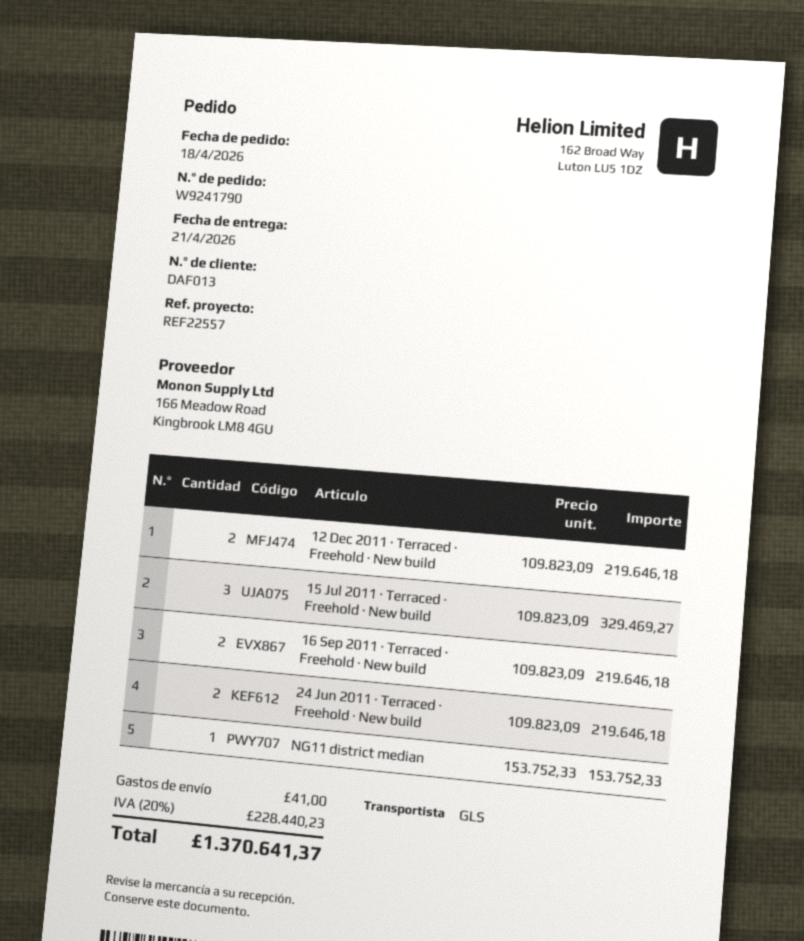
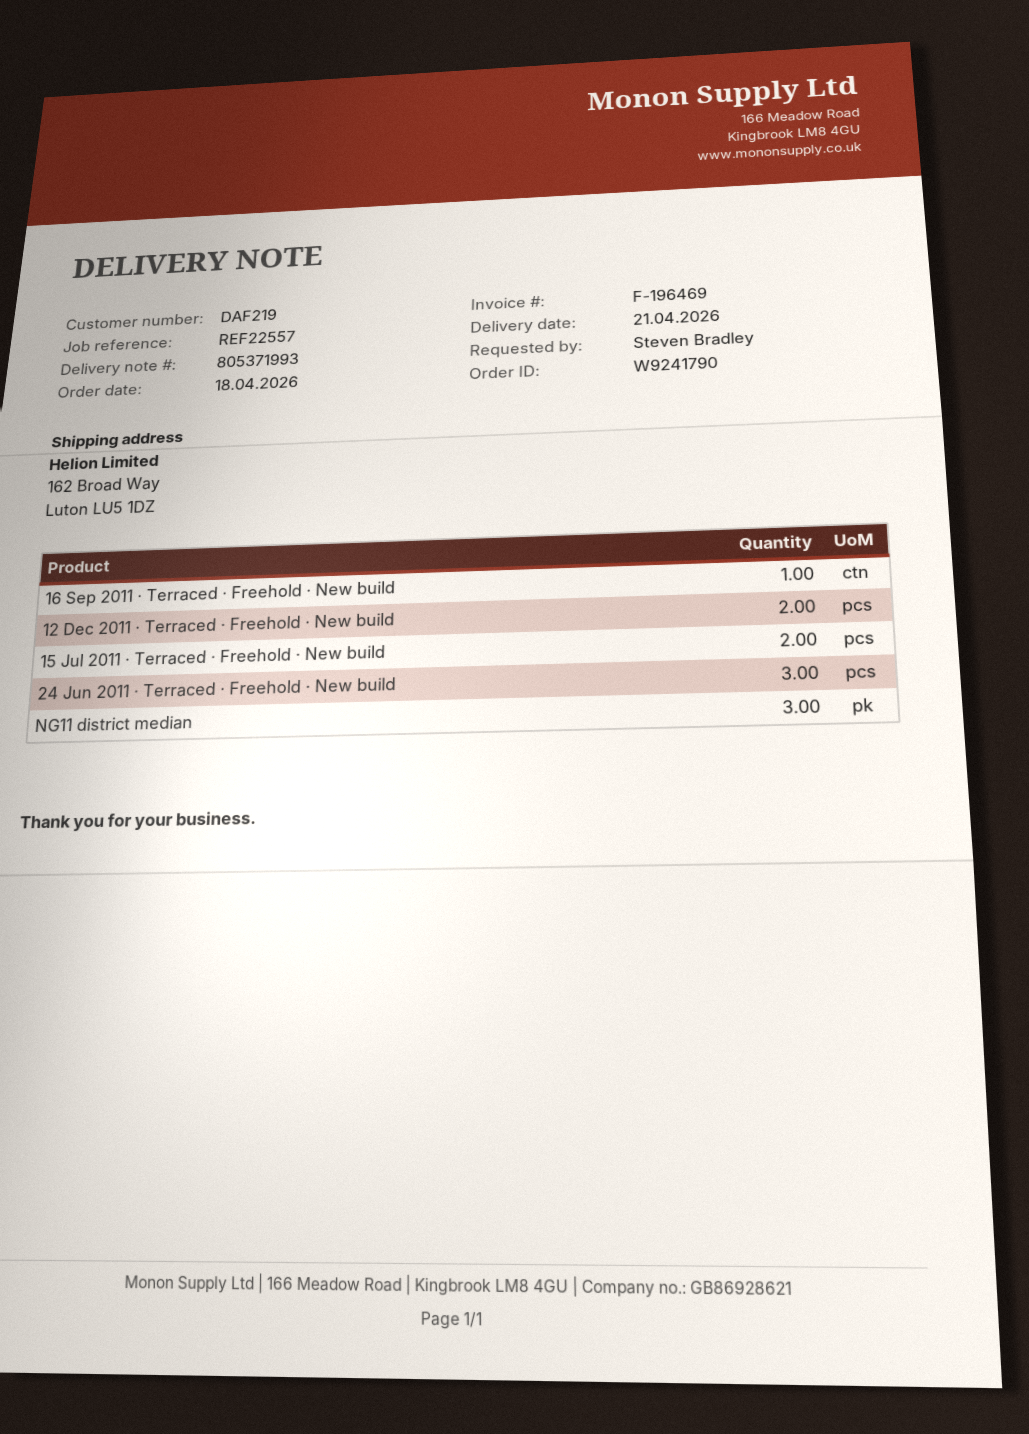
customer number: DAF013 -> DAF219
15 Jul 2011 · Terraced · Freehold · New build: 3 -> 2
16 Sep 2011 · Terraced · Freehold · New build: 2 -> 1
24 Jun 2011 · Terraced · Freehold · New build: 2 -> 3
NG11 district median: 1 -> 3

